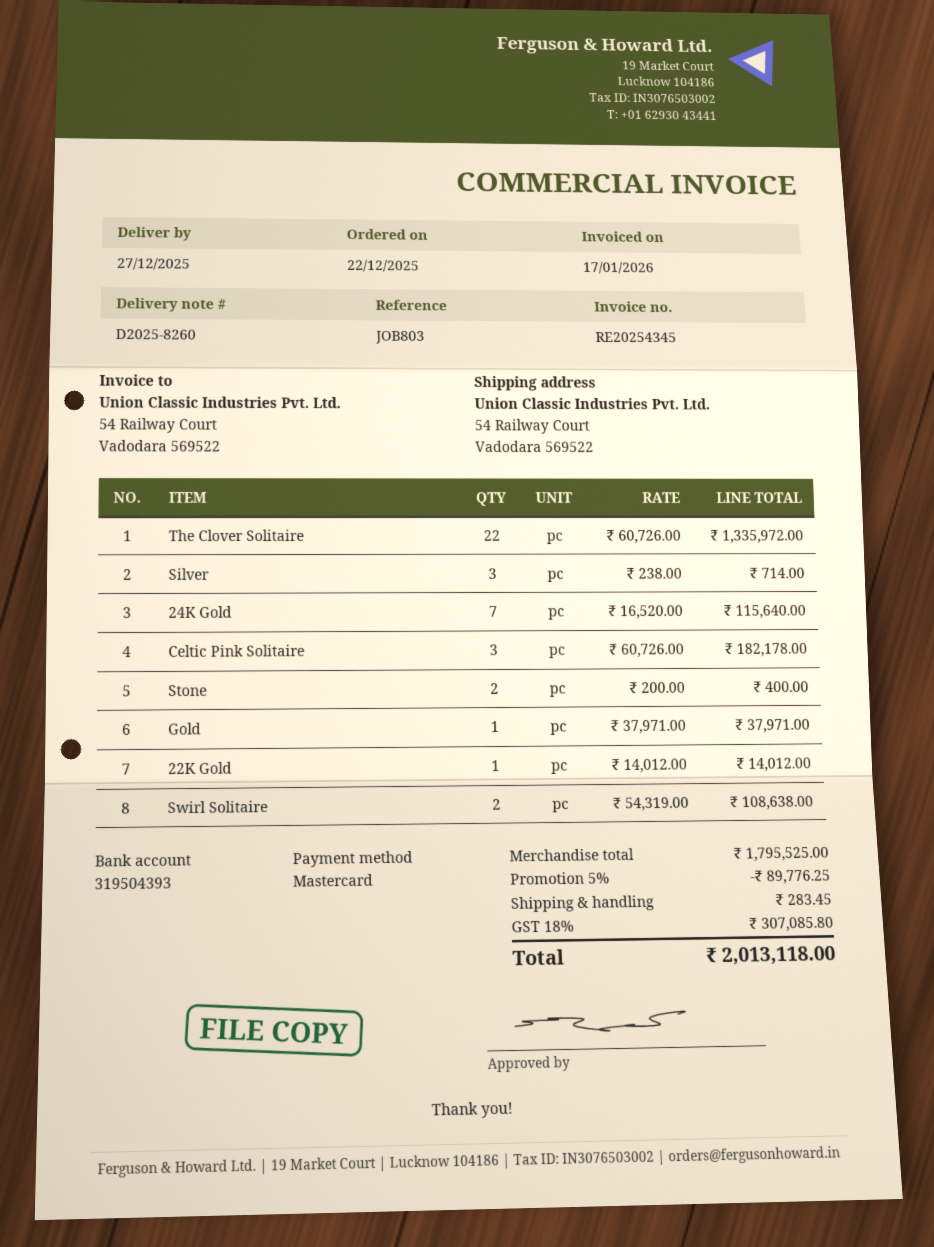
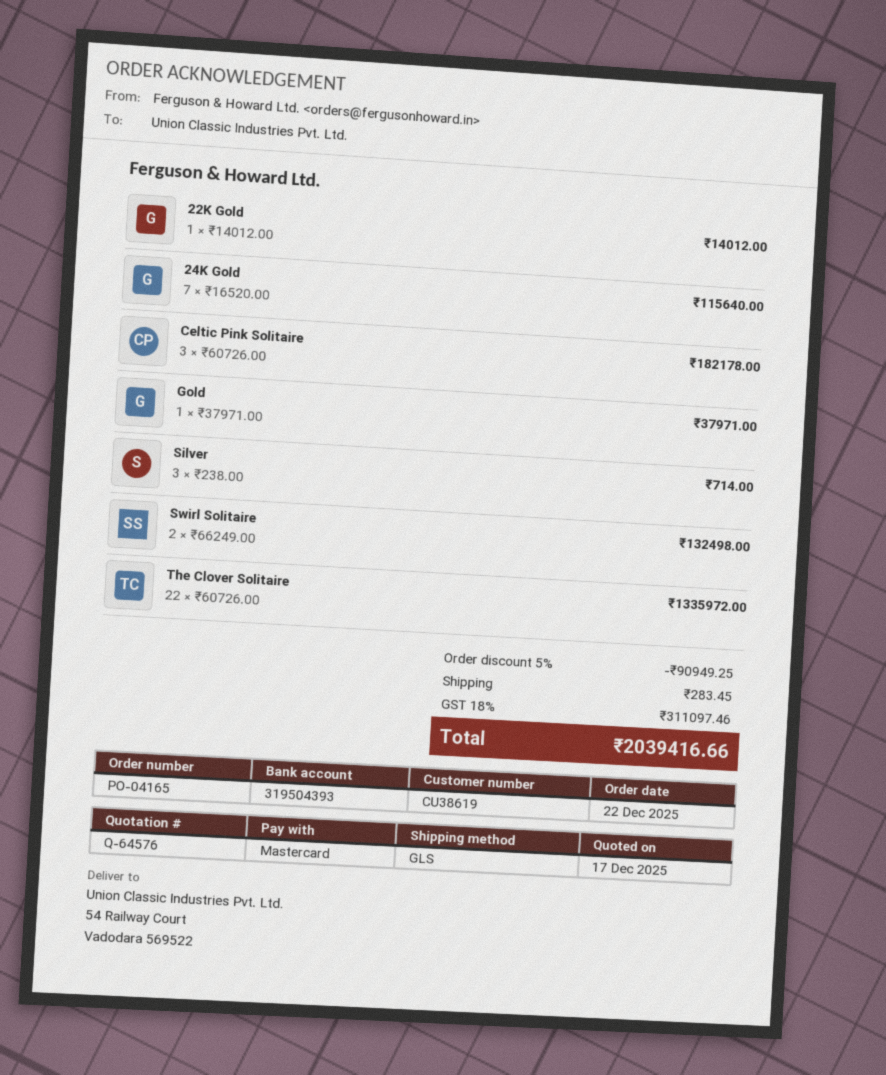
Stone: 2 x 200.00 = 400.00 -> none
Swirl Solitaire: 2 x 54319.00 = 108638.00 -> 2 x 66249.00 = 132498.00
discount: 5% = 89776.25 -> 5% = 90949.25
tax: 18% = 307085.80 -> 18% = 311097.46
total: 2013118.00 -> 2039416.66

